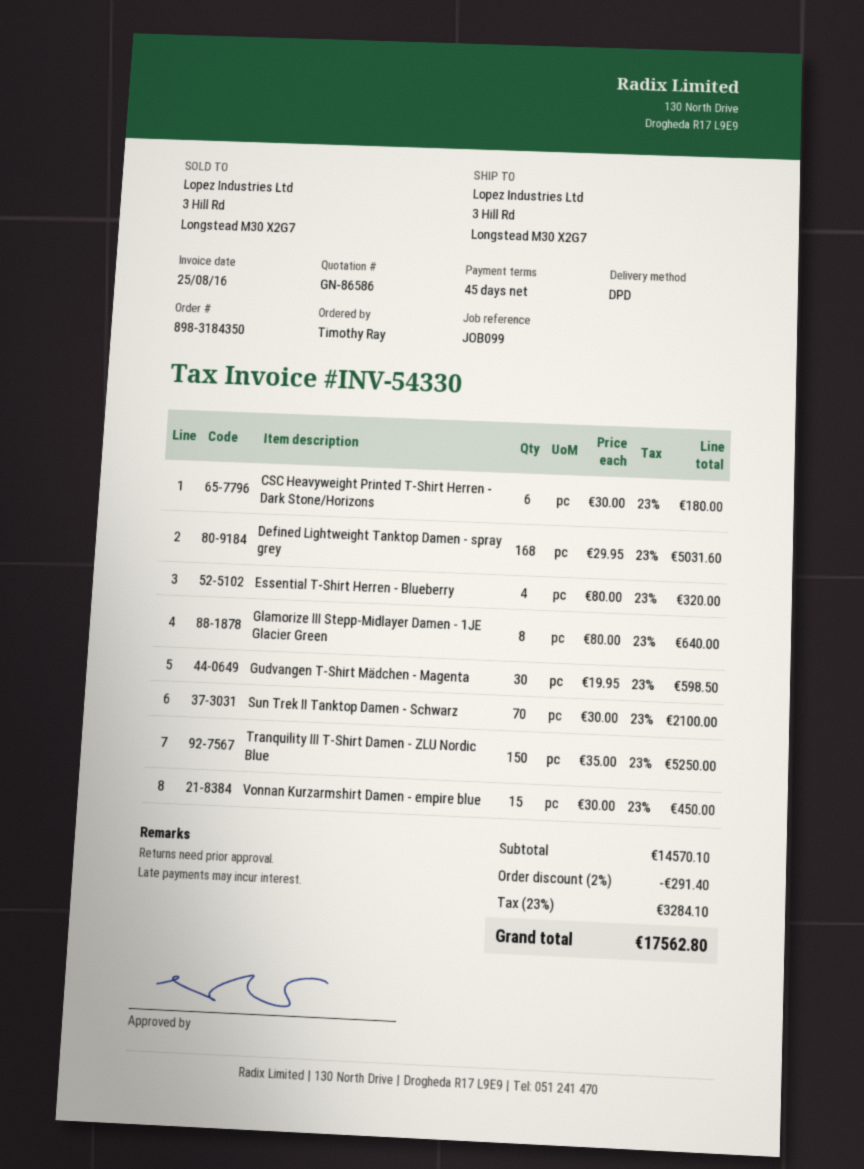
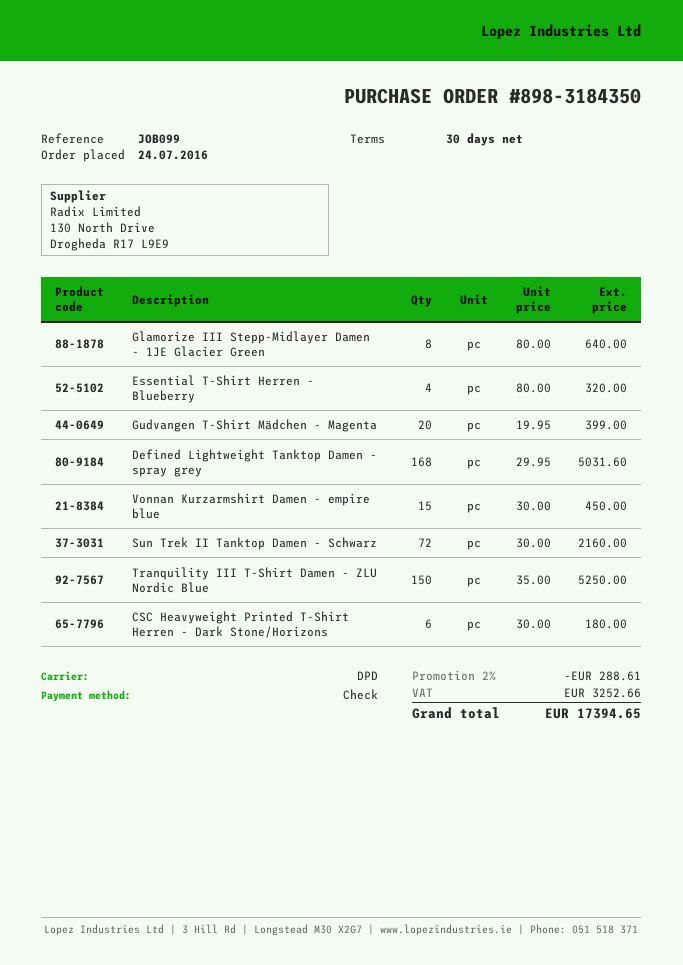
payment terms: 45 days -> 30 days
Gudvangen T-Shirt Mädchen - Magenta: 30 x 19.95 = 598.50 -> 20 x 19.95 = 399.00
Sun Trek II Tanktop Damen - Schwarz: 70 x 30.00 = 2100.00 -> 72 x 30.00 = 2160.00
discount: 2% = 291.40 -> 2% = 288.61
tax: 3284.10 -> 3252.66
total: 17562.80 -> 17394.65

